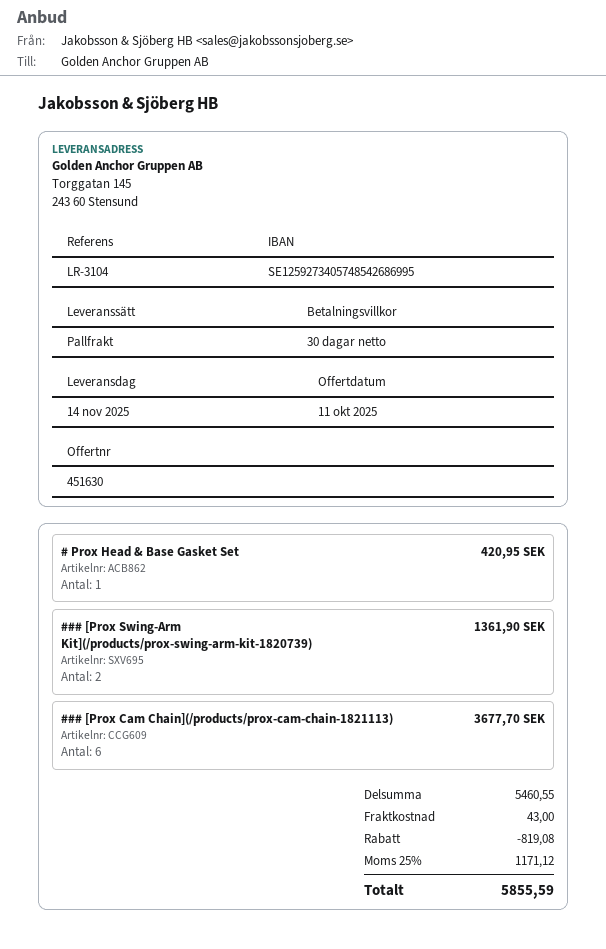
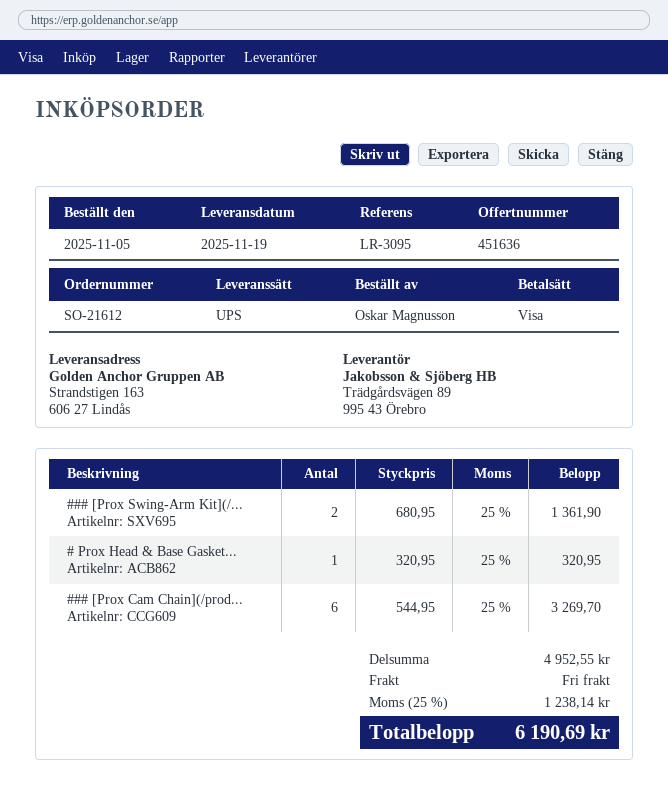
quote number: 451630 -> 451636
delivery date: 2025-11-14 -> 2025-11-19
reference: LR-3104 -> LR-3095
shipping method: pallet freight -> UPS
ship to: Torggatan 145, 243 60 Stensund -> Strandstigen 163, 606 27 Lindås
# Prox Head & Base Gasket Set: 1 for 420.95 -> 1 for 320.95
### [Prox Cam Chain](/products/prox-cam-chain-1821113): 6 for 3677.70 -> 6 for 3269.70
subtotal: 5460.55 -> 4952.55
discount: 819.08 -> none
shipping: 43.00 -> 0.00
tax: 25% = 1171.12 -> 25% = 1238.14
total: 5855.59 -> 6190.69

